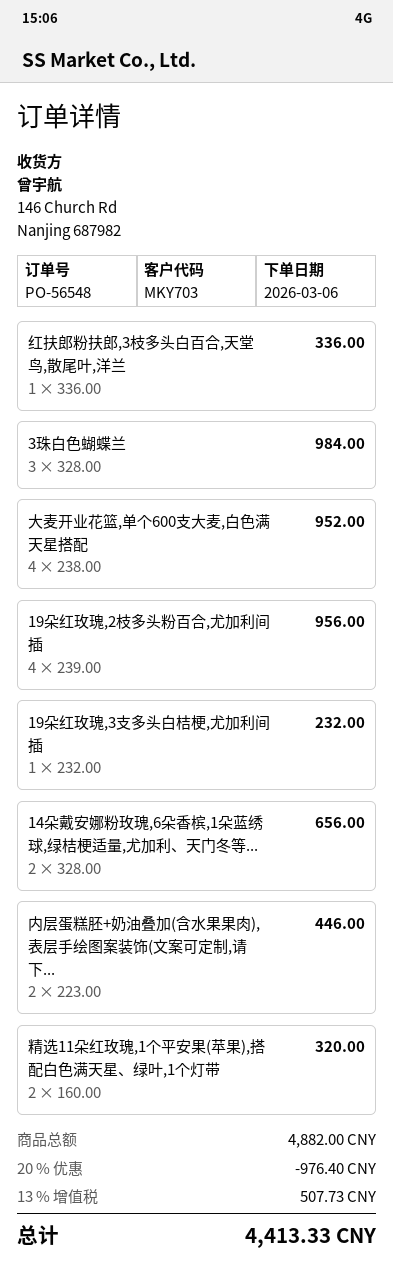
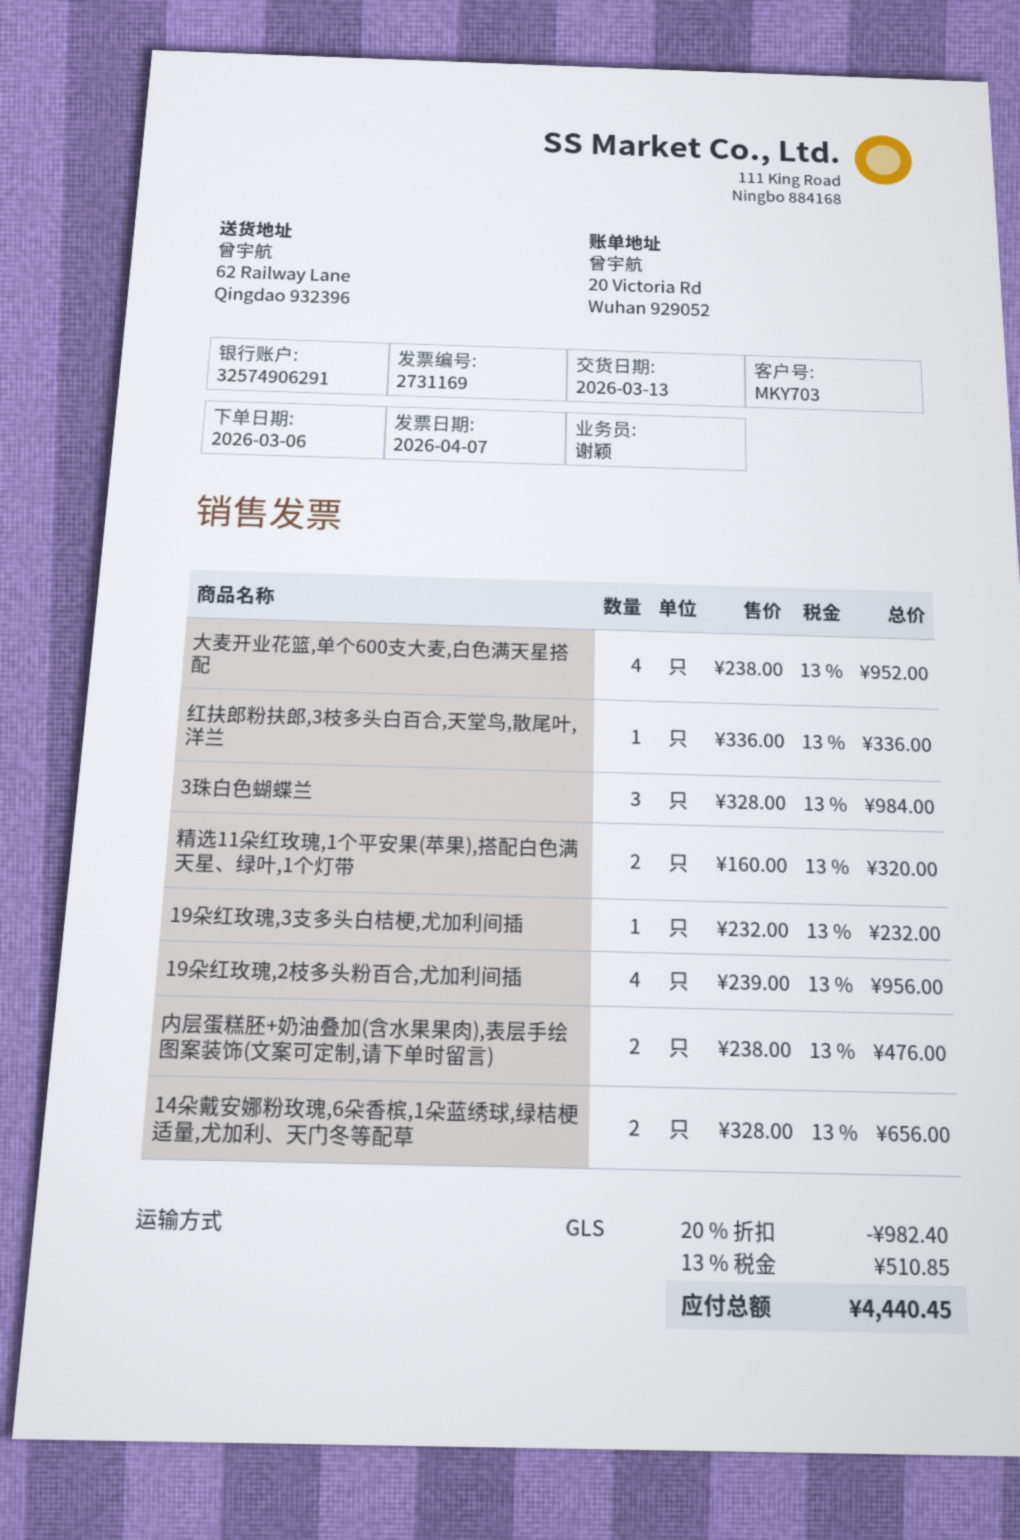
ship to: 146 Church Rd, Nanjing 687982 -> 62 Railway Lane, Qingdao 932396
内层蛋糕胚+奶油叠加(含水果果肉),表层手绘图案装饰(文案可定制,请下...: 2 x 223.00 = 446.00 -> 2 x 238.00 = 476.00
discount: 20% = 976.40 -> 20% = 982.40
tax: 13% = 507.73 -> 13% = 510.85
total: 4413.33 -> 4440.45

